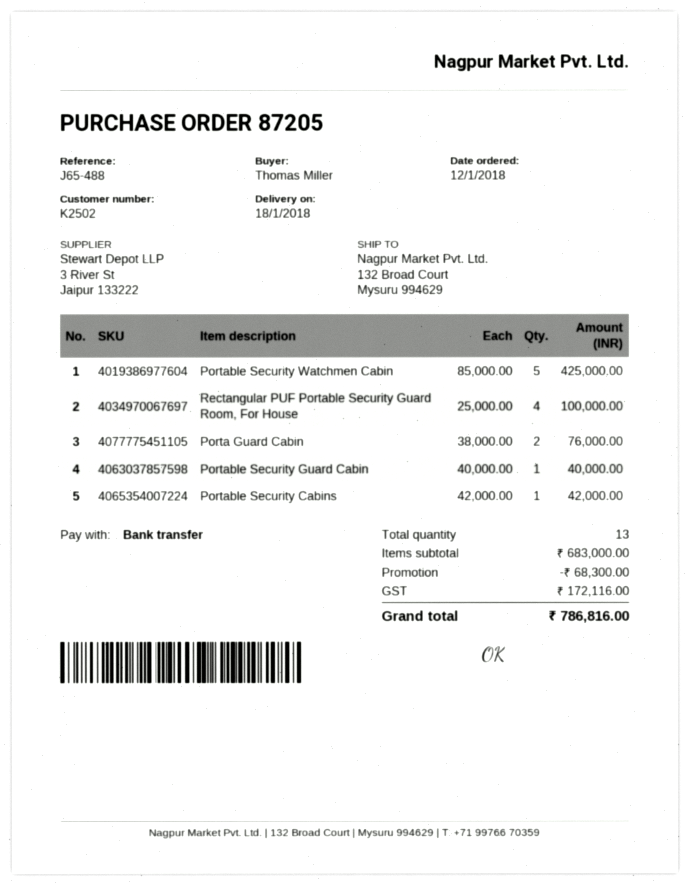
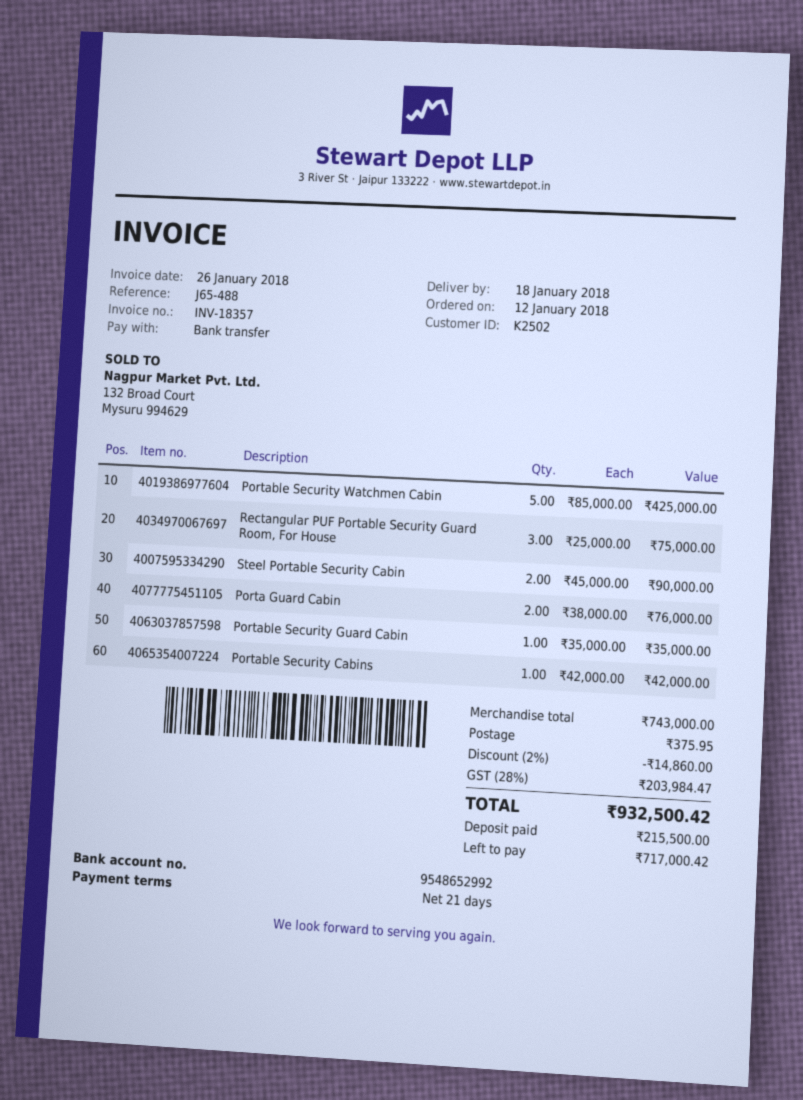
Rectangular PUF Portable Security Guard Room, For House: 4 x 25000.00 = 100000.00 -> 3 x 25000.00 = 75000.00
Portable Security Guard Cabin: 1 x 40000.00 = 40000.00 -> 1 x 35000.00 = 35000.00
Steel Portable Security Cabin: none -> 2 x 45000.00 = 90000.00
subtotal: 683000.00 -> 743000.00
discount: 68300.00 -> 14860.00
shipping: none -> 375.95
tax: 172116.00 -> 203984.47
total: 786816.00 -> 932500.42

